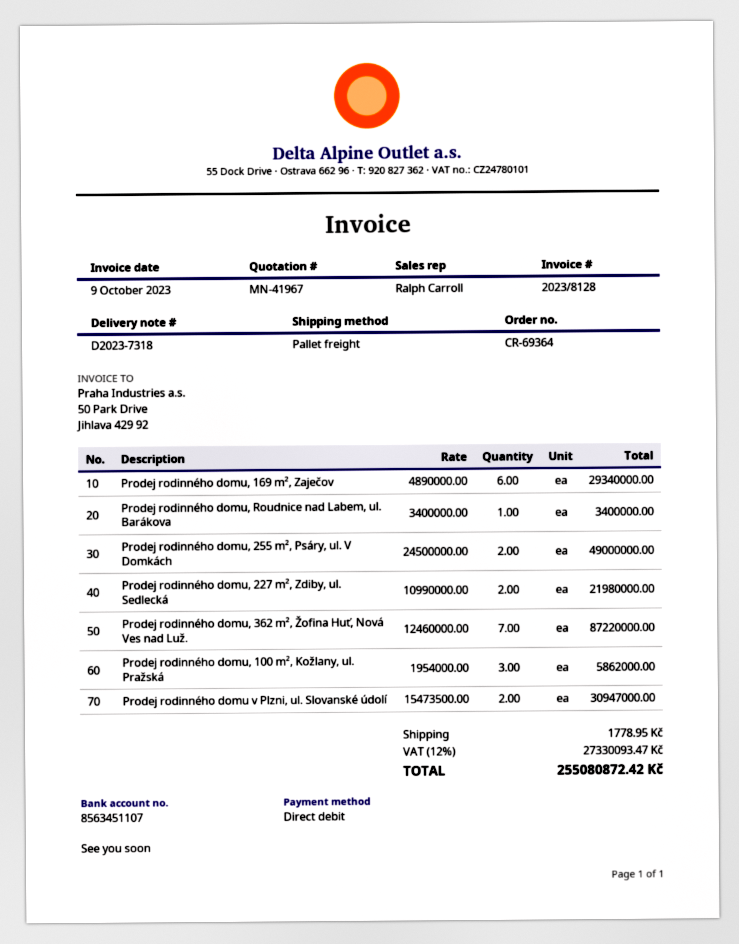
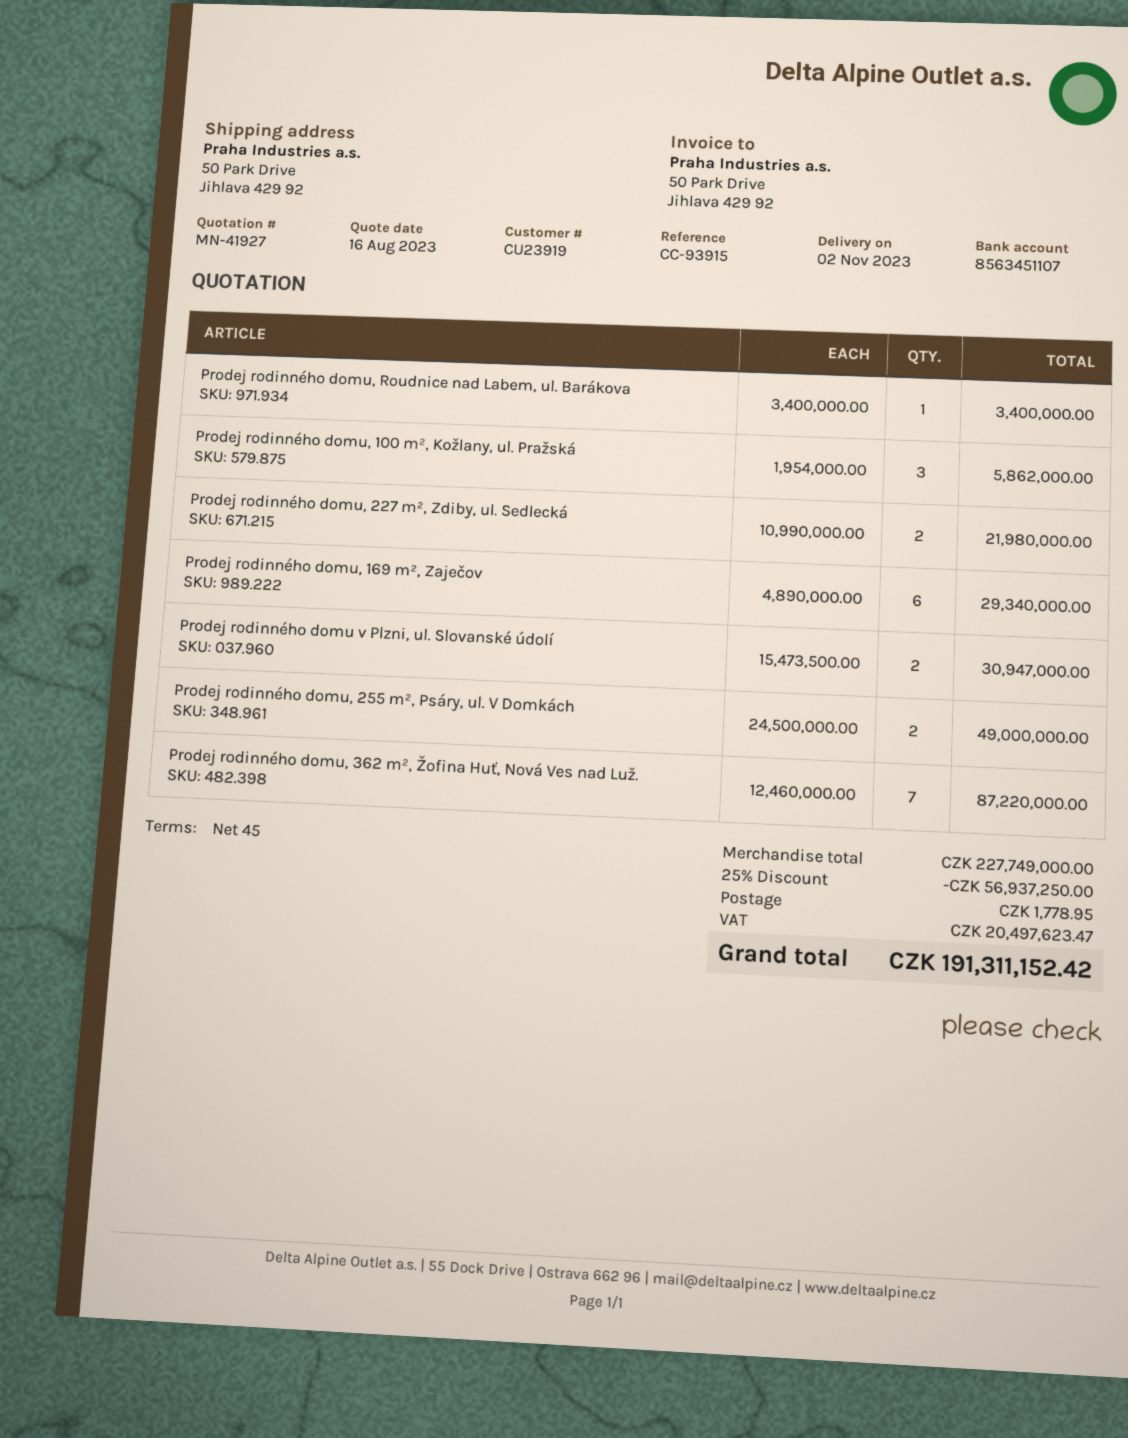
quote number: MN-41967 -> MN-41927
discount: none -> 25% = 56937250.00
tax: 27330093.47 -> 20497623.47
total: 255080872.42 -> 191311152.42

